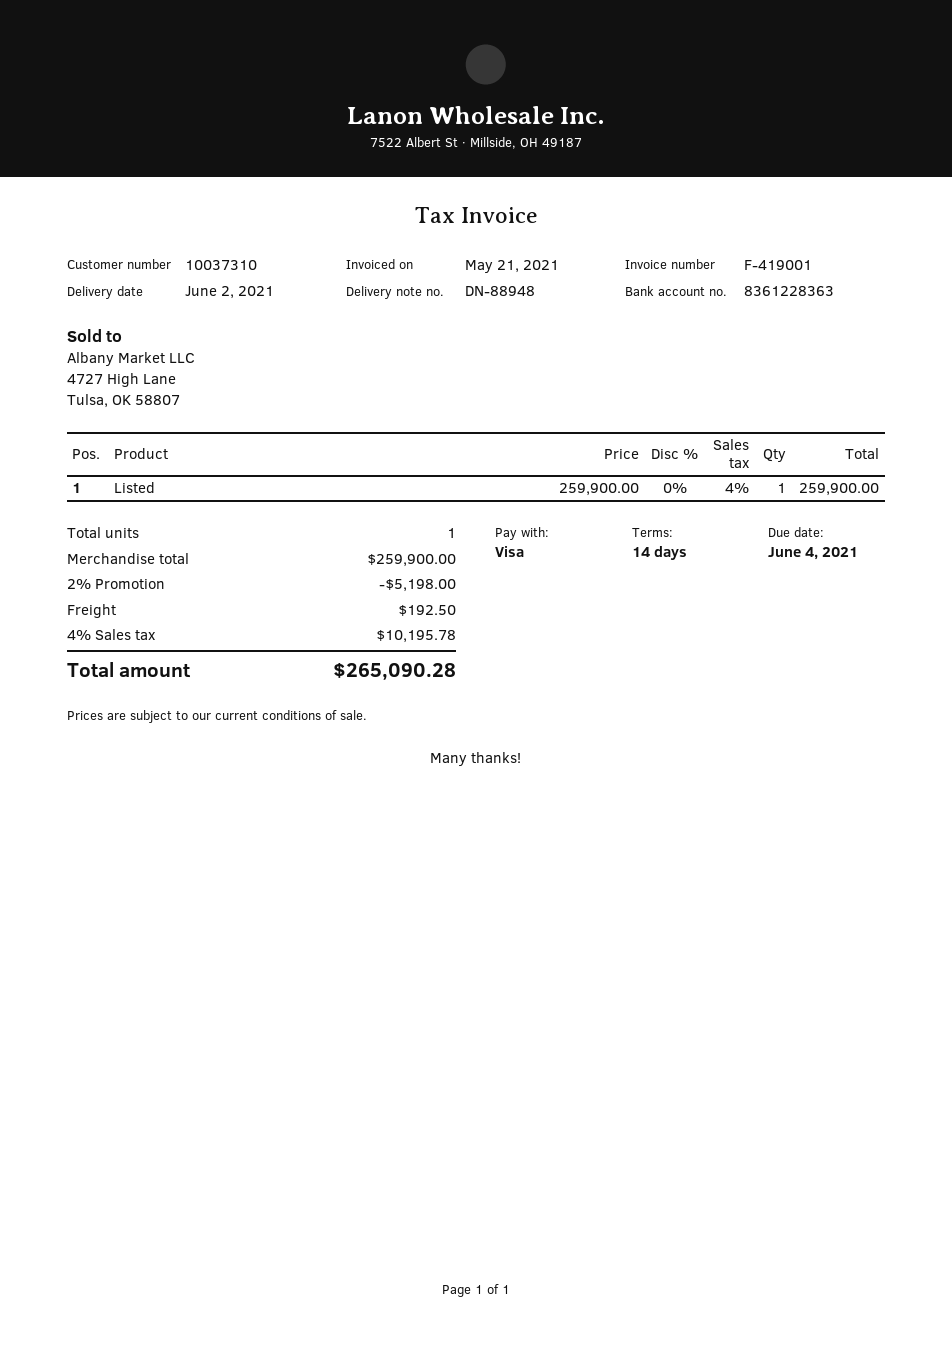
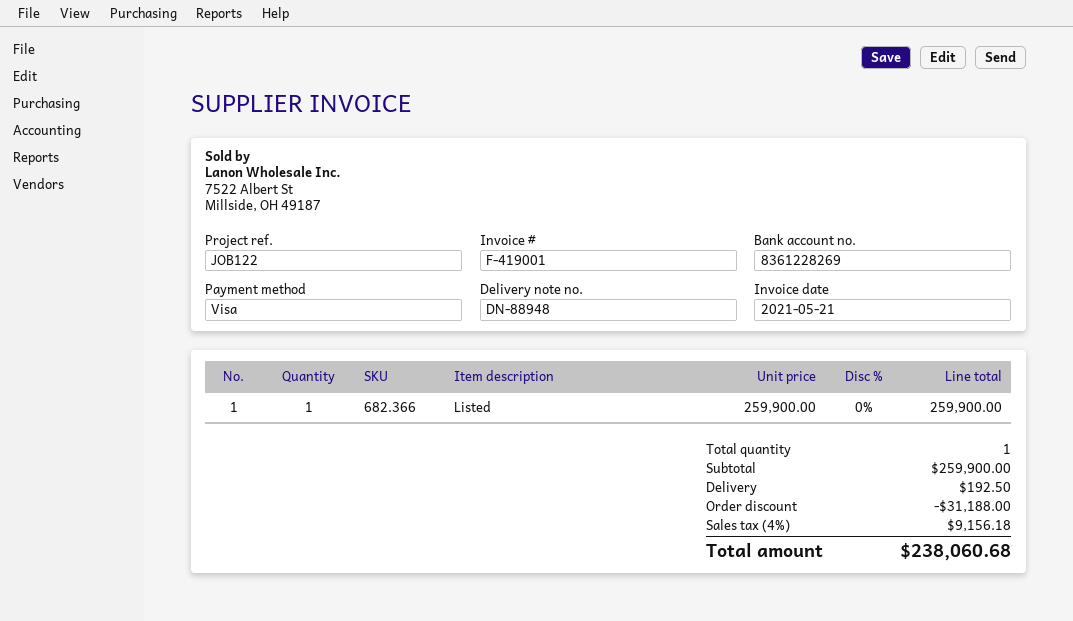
bank account: 8361228363 -> 8361228269
discount: 5198.00 -> 31188.00
tax: 4% = 10195.78 -> 4% = 9156.18
total: 265090.28 -> 238060.68

